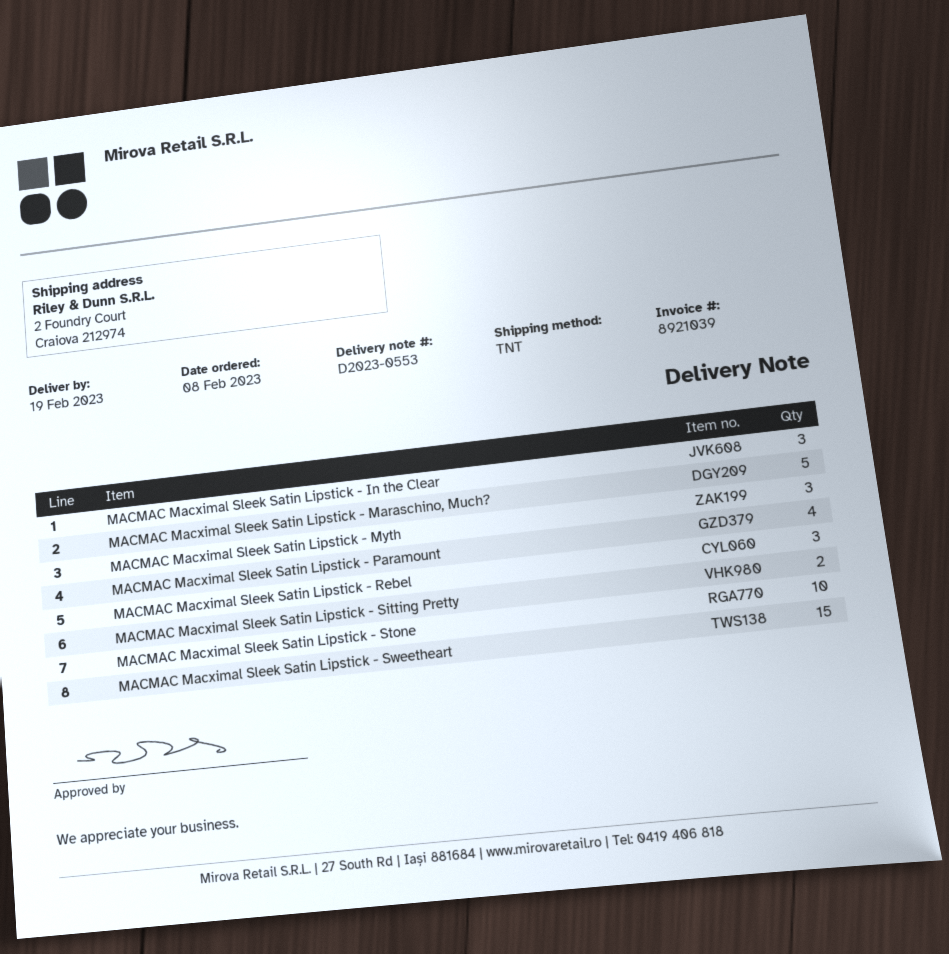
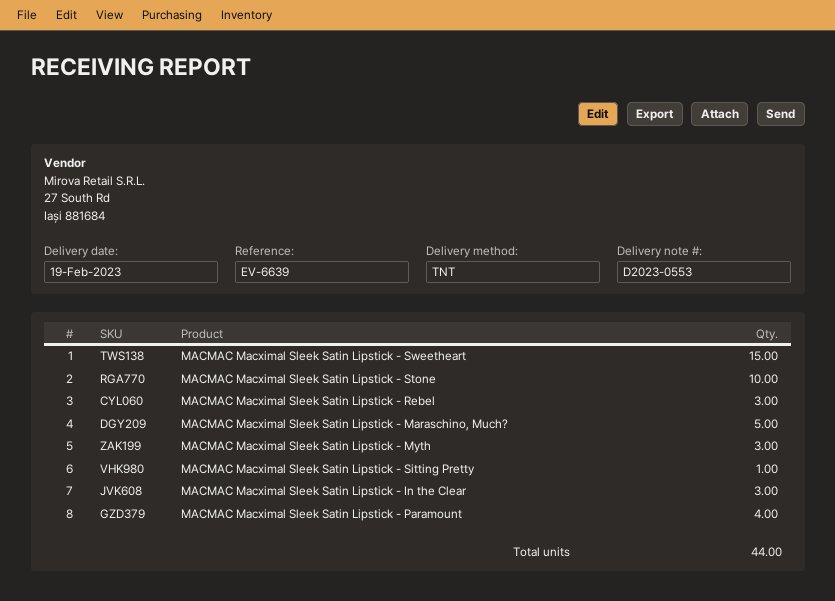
MACMAC Macximal Sleek Satin Lipstick - Sitting Pretty: 2 -> 1

